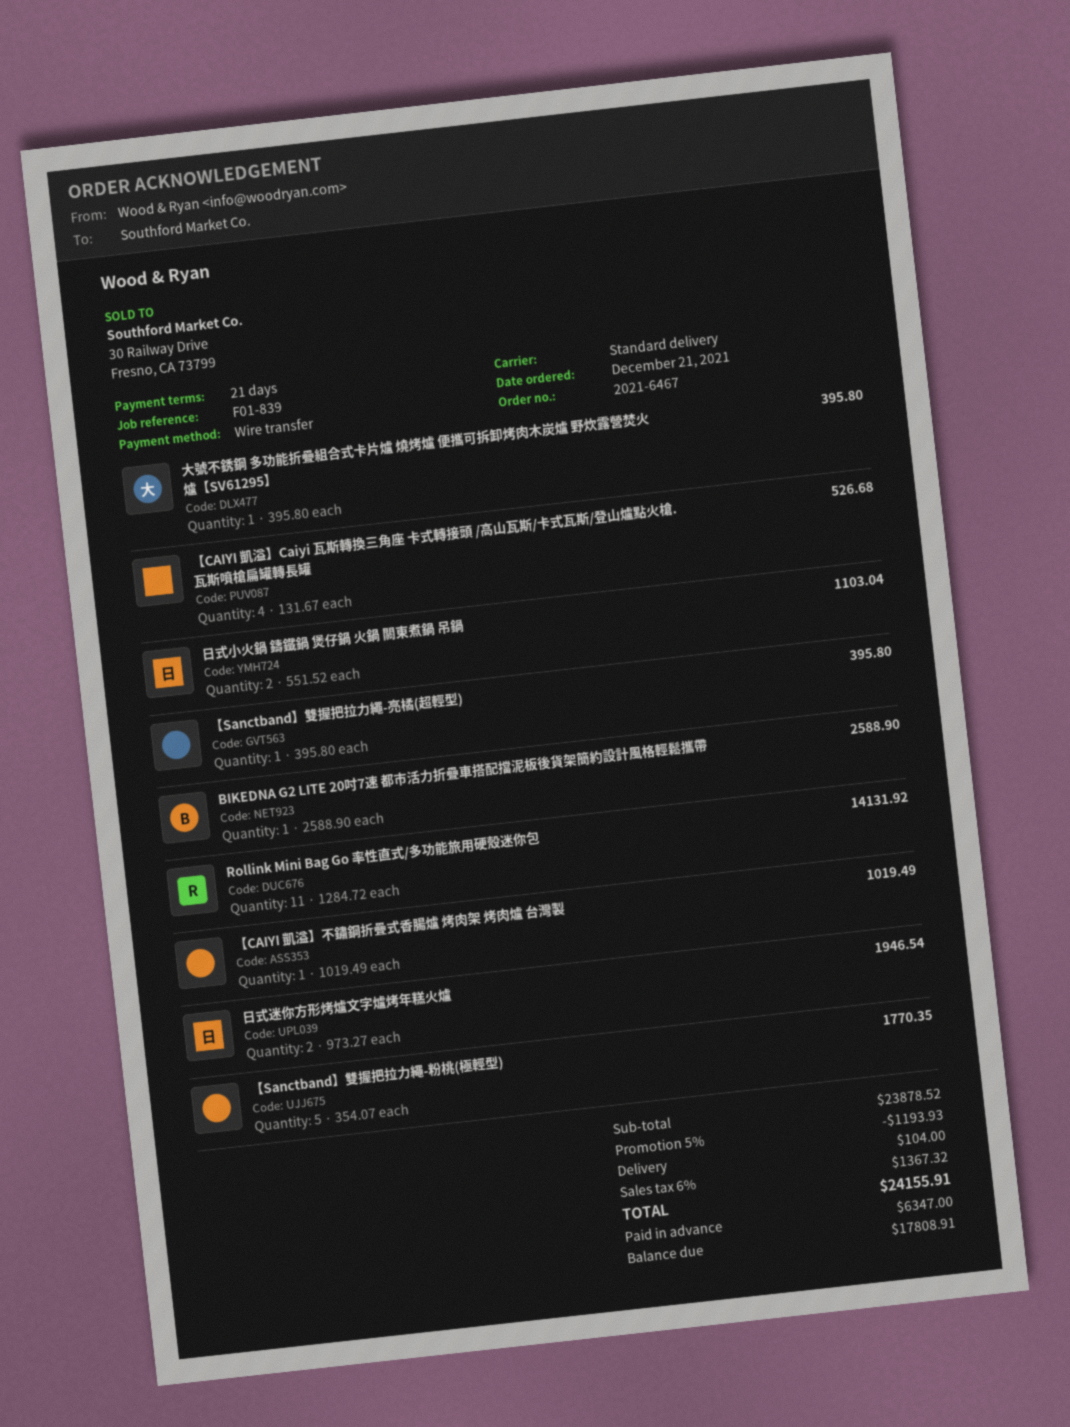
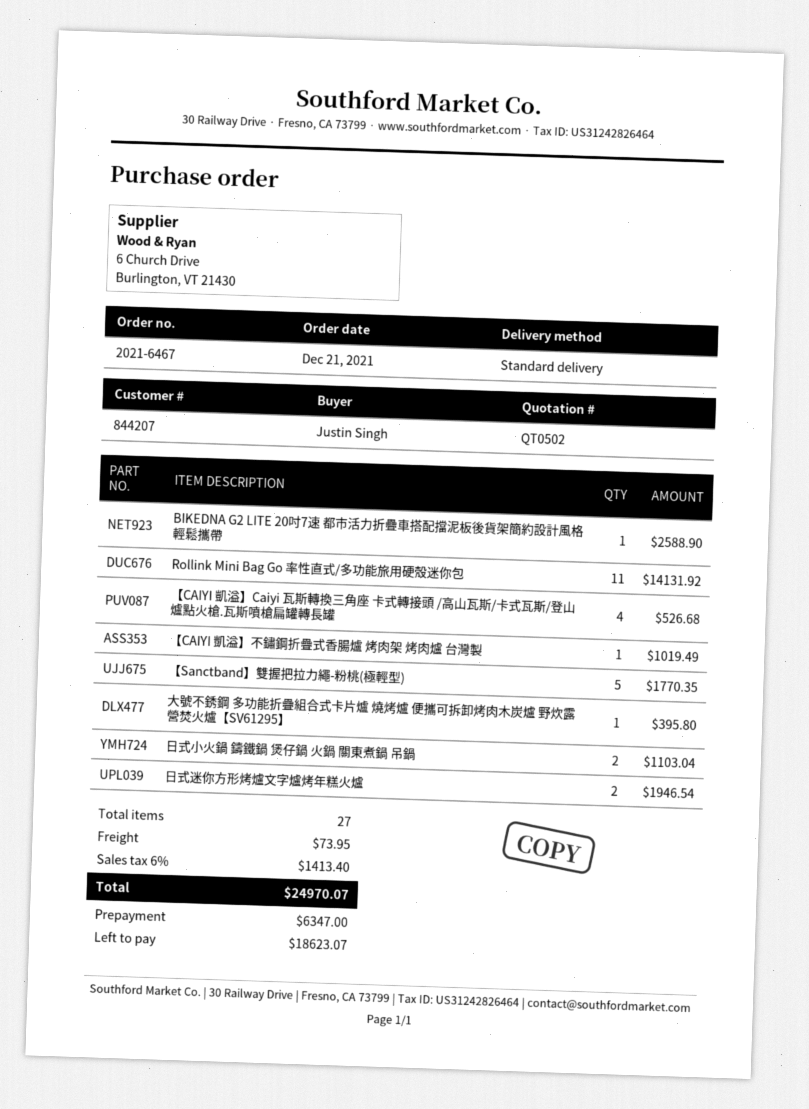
【Sanctband】雙握把拉力繩-亮橘(超輕型): 1 for 395.80 -> none
discount: 5% = 1193.93 -> none
shipping: 104.00 -> 73.95
tax: 6% = 1367.32 -> 6% = 1413.40
total: 24155.91 -> 24970.07
balance: 17808.91 -> 18623.07

